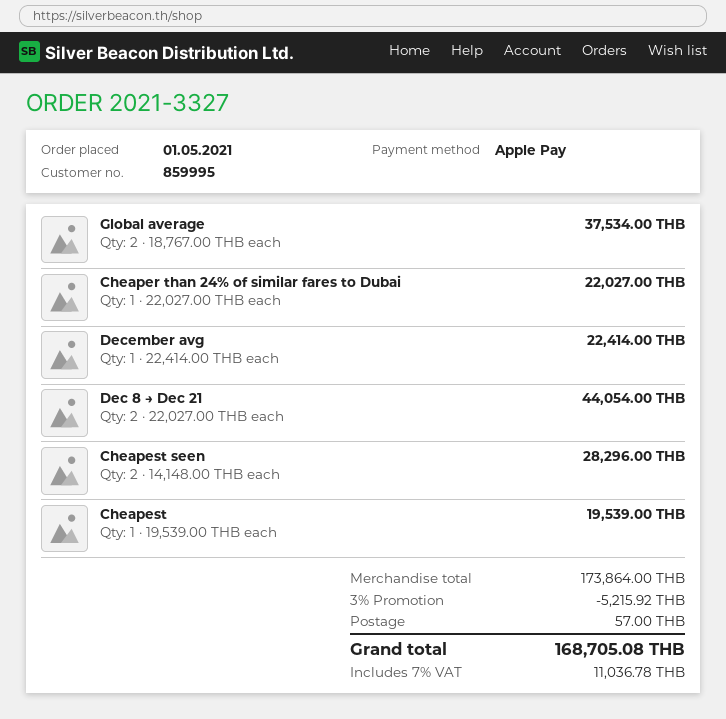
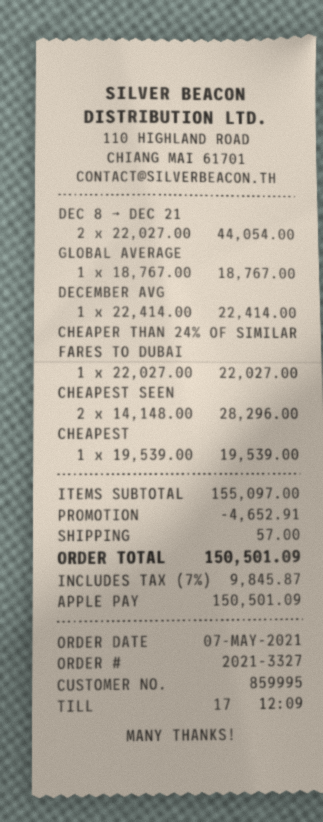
order date: 2021-05-01 -> 2021-05-07
Global average: 2 x 18767.00 = 37534.00 -> 1 x 18767.00 = 18767.00
subtotal: 173864.00 -> 155097.00
discount: 5215.92 -> 4652.91
tax: 7% = 11036.78 -> 7% = 9845.87
total: 168705.08 -> 150501.09

